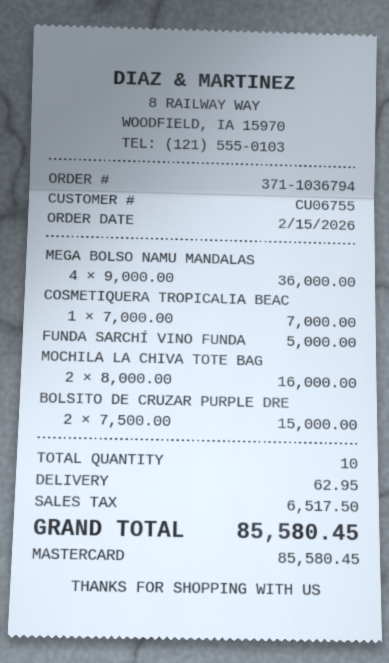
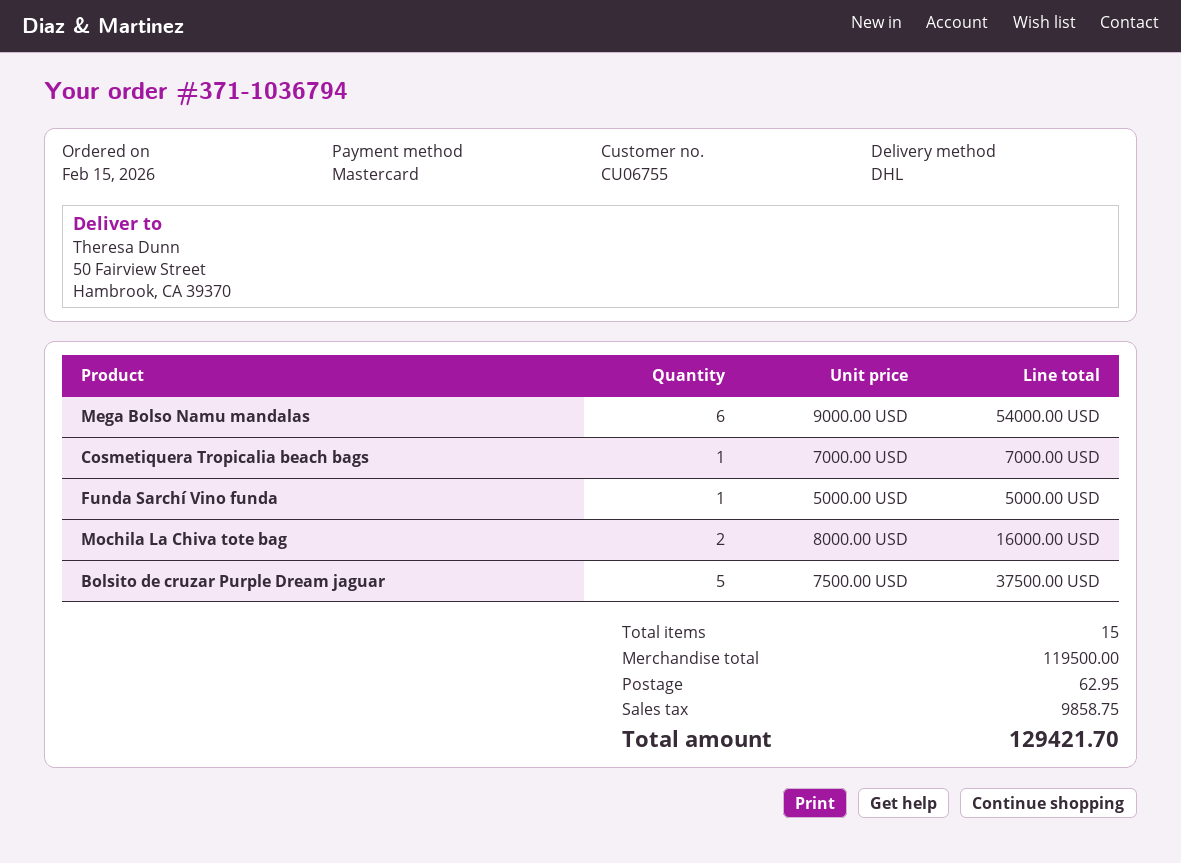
MEGA BOLSO NAMU MANDALAS: 4 x 9000.00 = 36000.00 -> 6 x 9000.00 = 54000.00
BOLSITO DE CRUZAR PURPLE DRE: 2 x 7500.00 = 15000.00 -> 5 x 7500.00 = 37500.00
total quantity: 10 -> 15
tax: 6517.50 -> 9858.75
total: 85580.45 -> 129421.70

